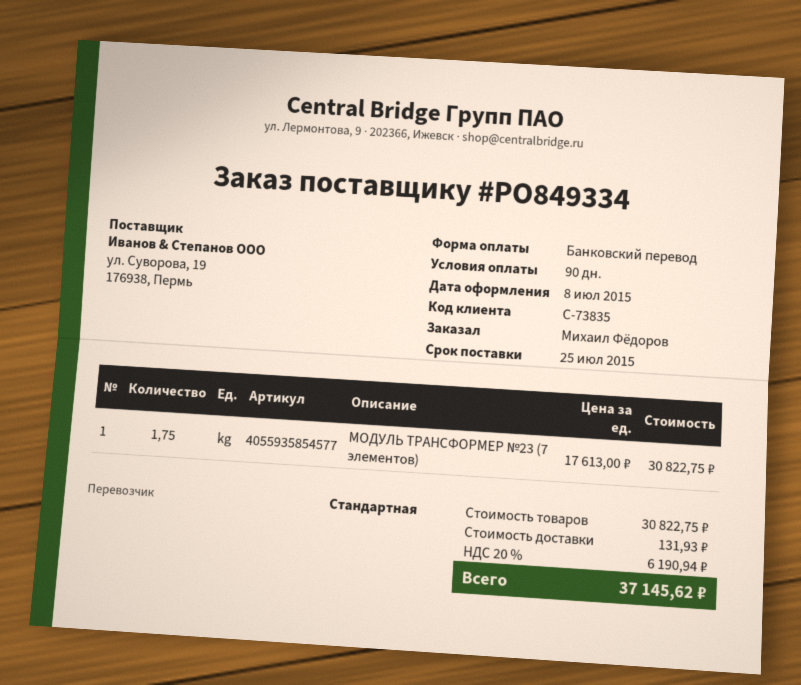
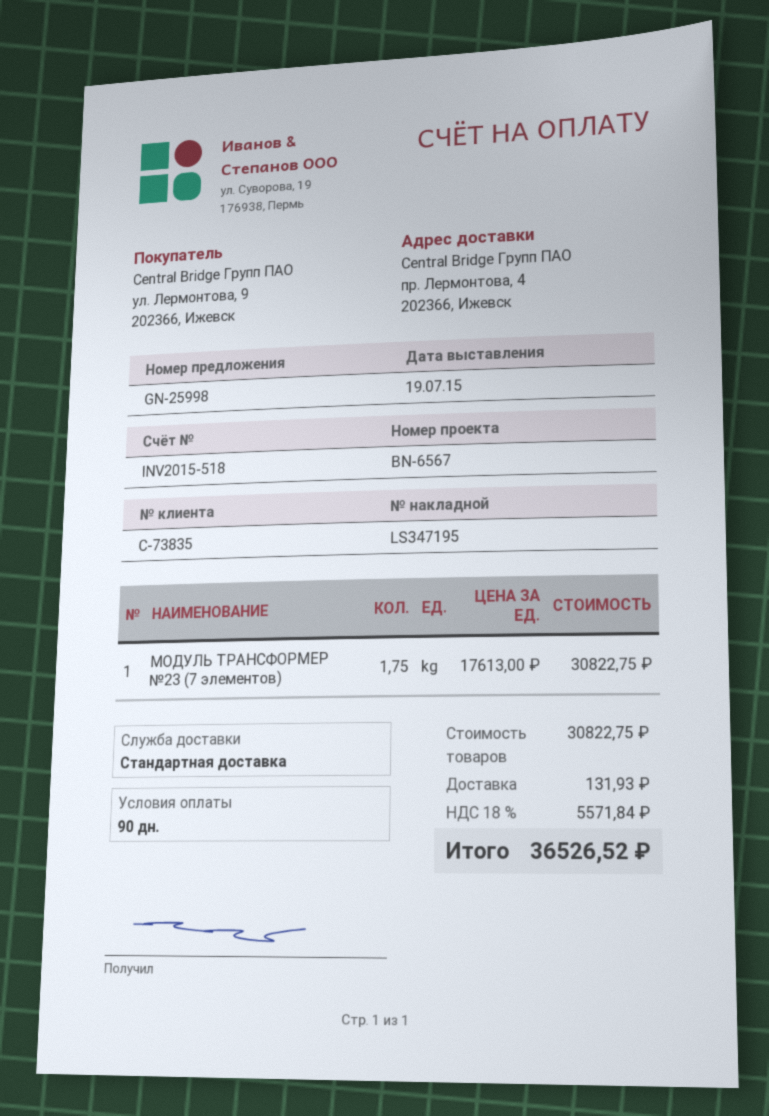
tax: 20% = 6190.94 -> 18% = 5571.84
total: 37145.62 -> 36526.52

